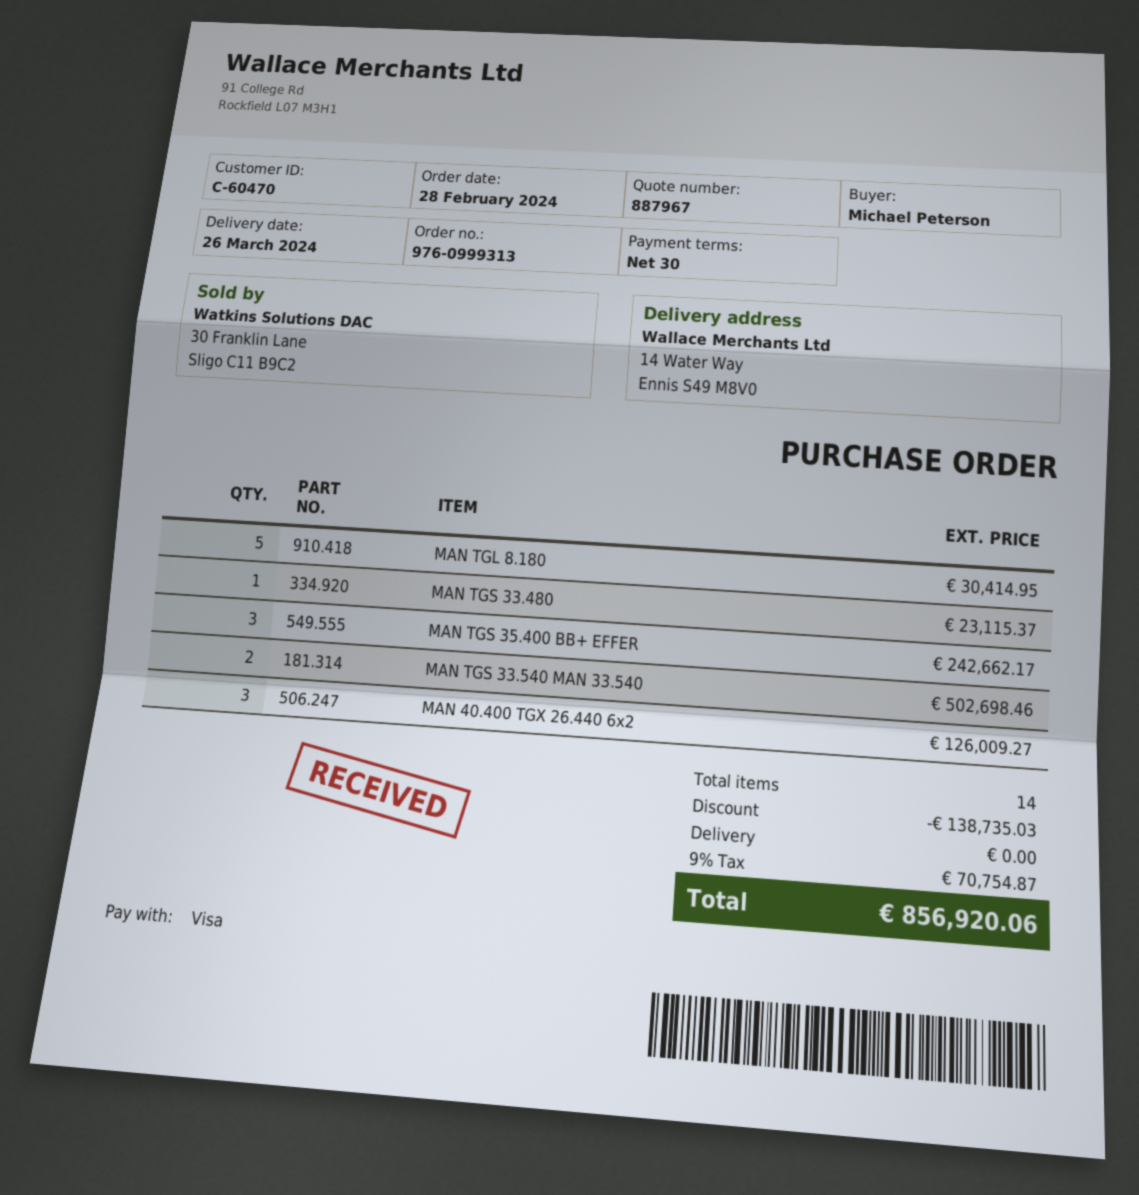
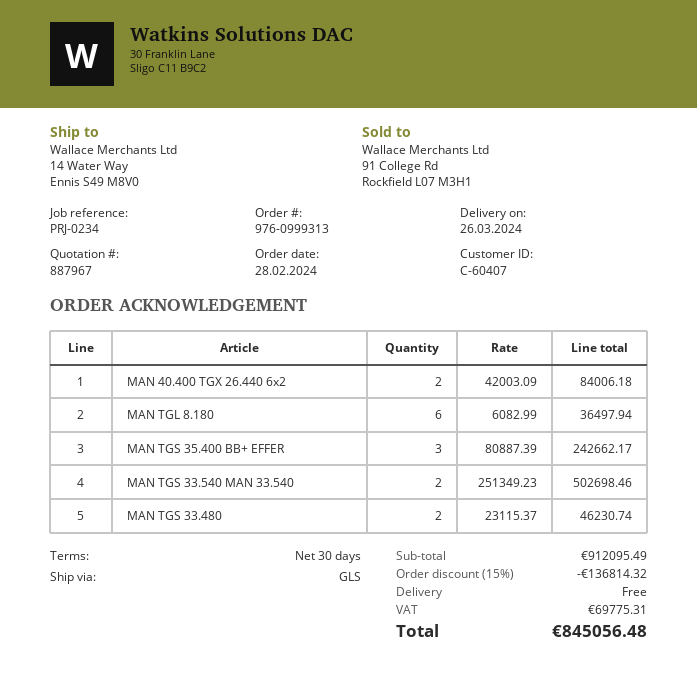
customer number: C-60470 -> C-60407
MAN TGL 8.180: 5 for 30414.95 -> 6 for 36497.94
MAN TGS 33.480: 1 for 23115.37 -> 2 for 46230.74
MAN 40.400 TGX 26.440 6x2: 3 for 126009.27 -> 2 for 84006.18
discount: 138735.03 -> 136814.32
tax: 70754.87 -> 69775.31
total: 856920.06 -> 845056.48

